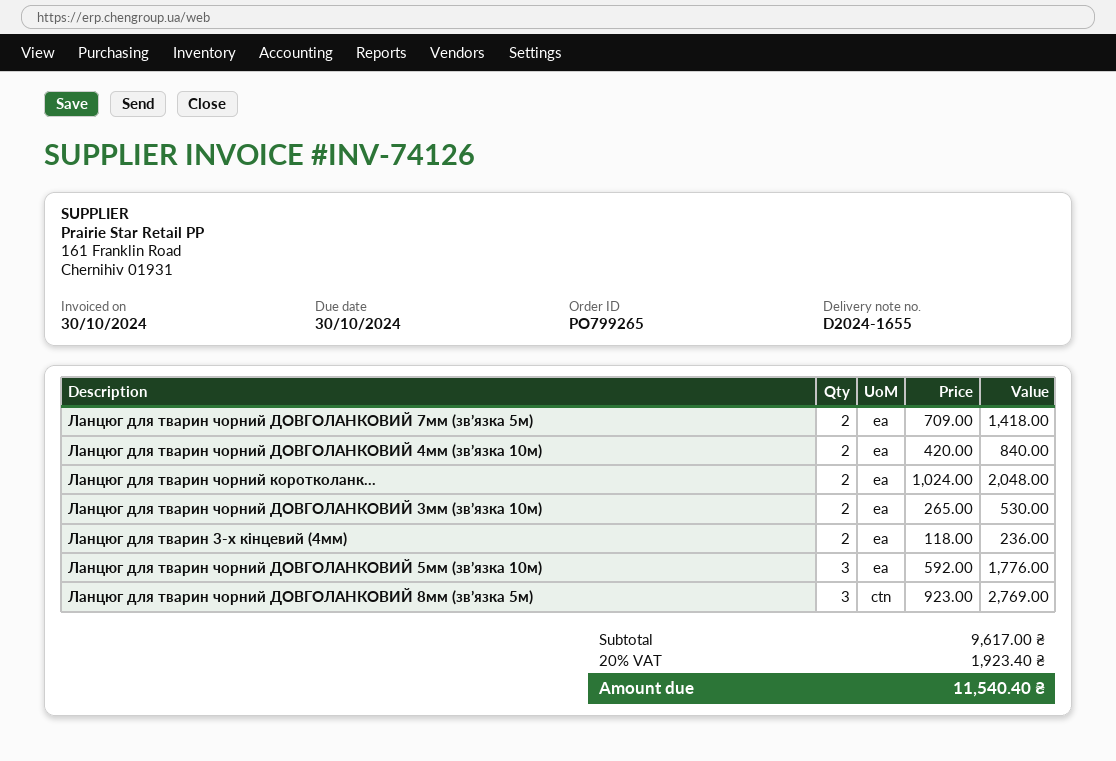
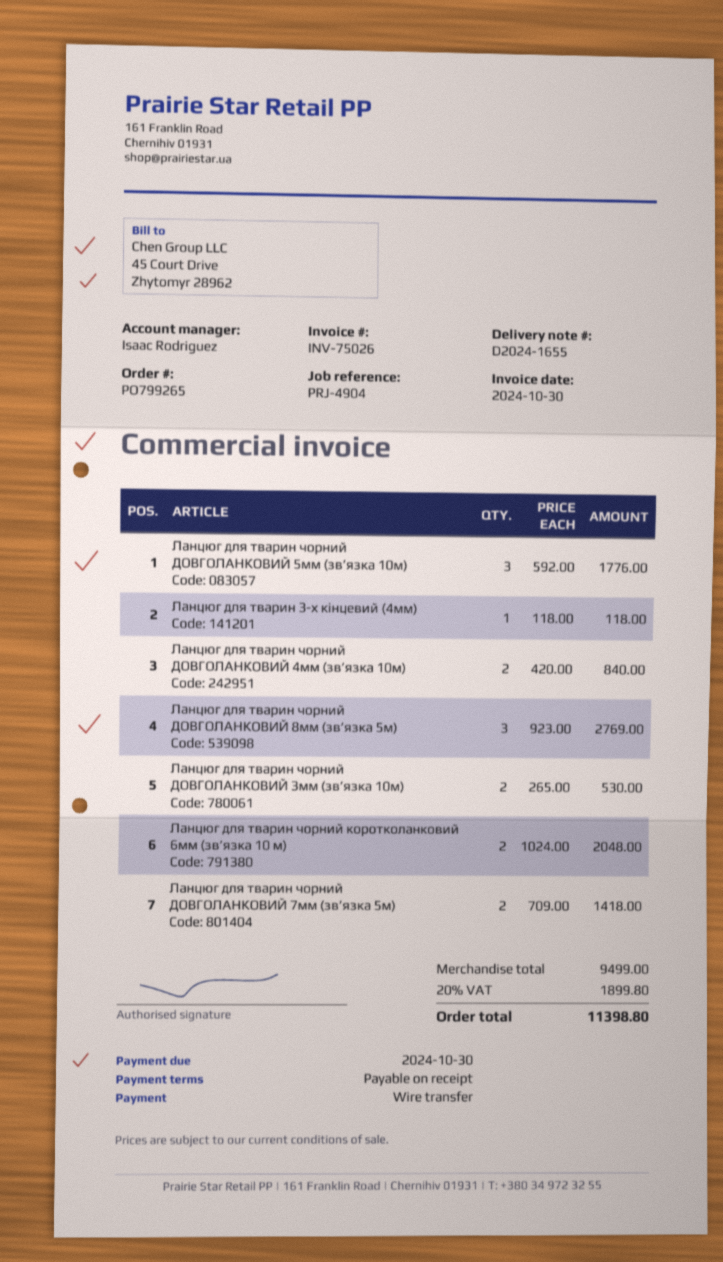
invoice number: INV-74126 -> INV-75026
Ланцюг для тварин 3-х кінцевий (4мм): 2 x 118.00 = 236.00 -> 1 x 118.00 = 118.00
subtotal: 9617.00 -> 9499.00
tax: 20% = 1923.40 -> 20% = 1899.80
total: 11540.40 -> 11398.80

